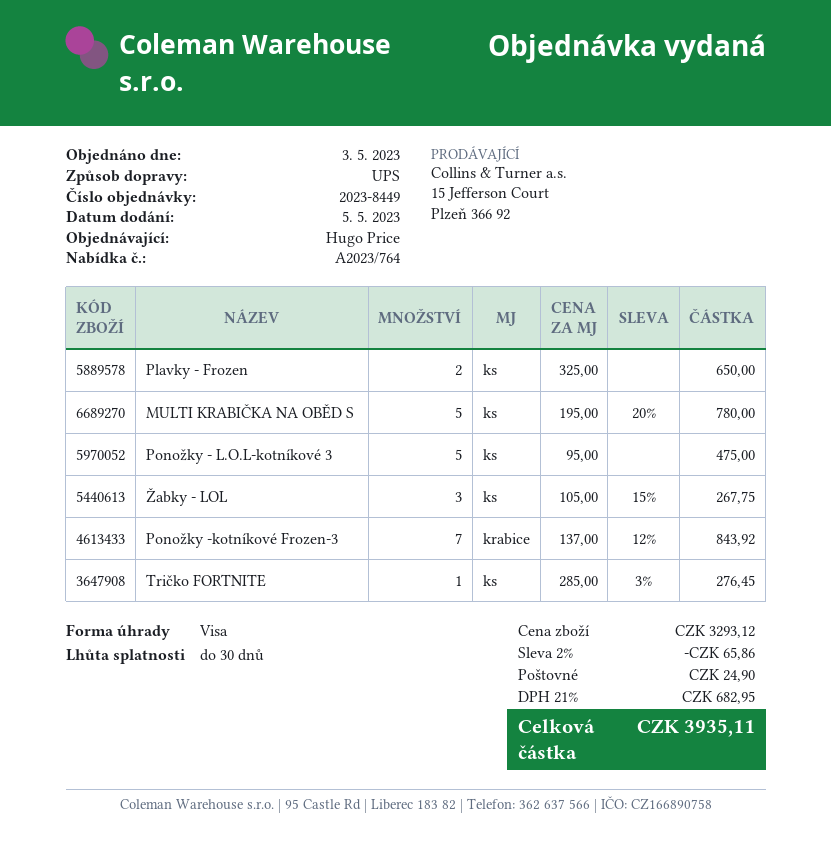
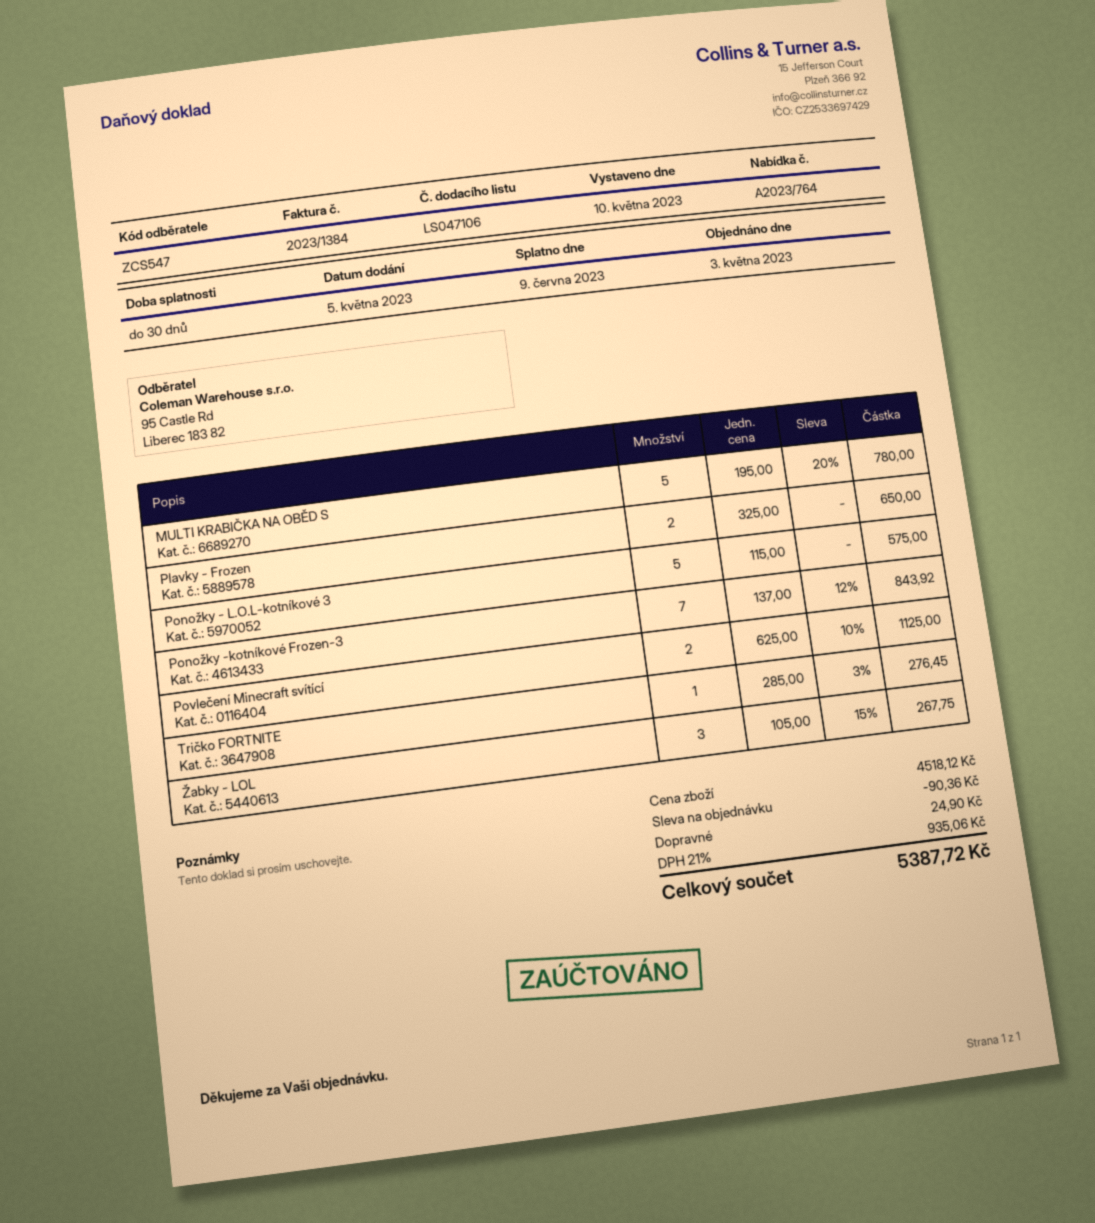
Ponožky - L.O.L-kotníkové 3: 5 x 95.00 = 475.00 -> 5 x 115.00 = 575.00
Povlečení Minecraft svítící: none -> 2 x 625.00 - 10% = 1125.00
subtotal: 3293.12 -> 4518.12
discount: 65.86 -> 90.36
tax: 21% = 682.95 -> 21% = 935.06
total: 3935.11 -> 5387.72

